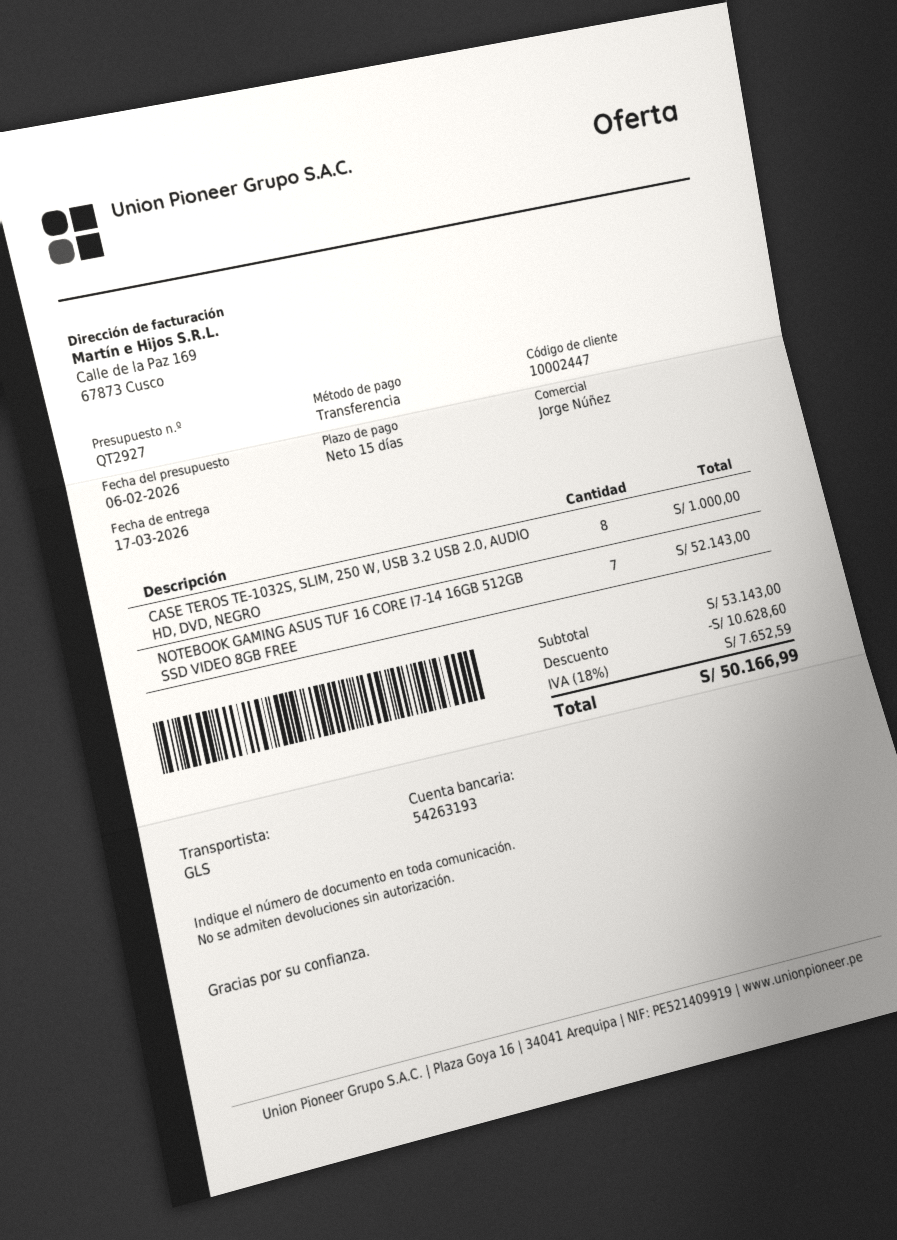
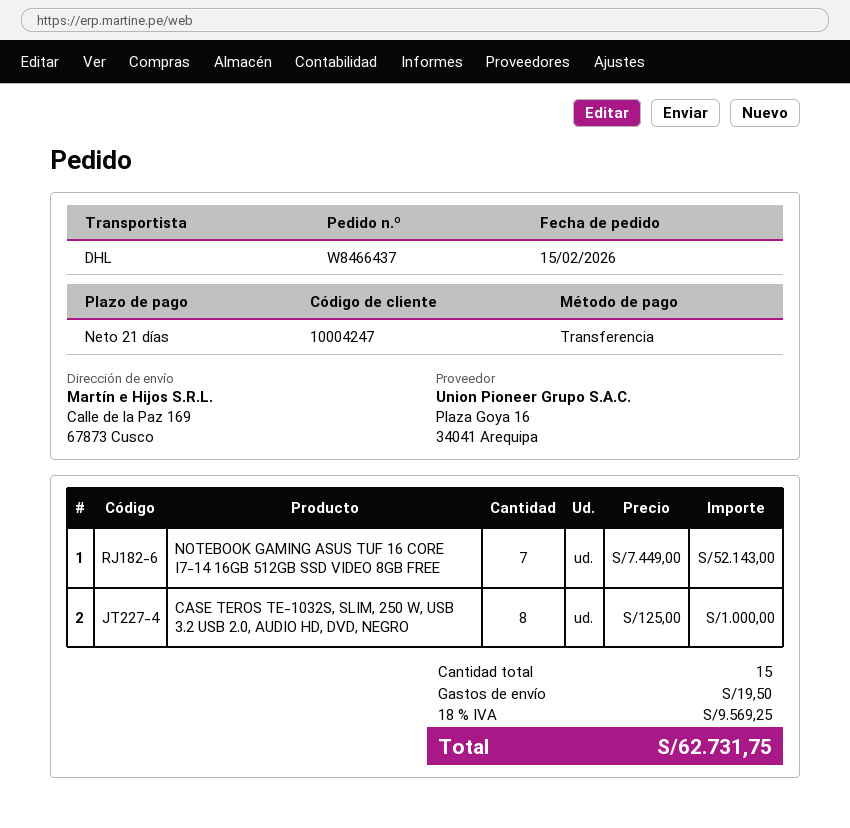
payment terms: 15 days -> 21 days
customer number: 10002447 -> 10004247
shipping method: GLS -> DHL
discount: 10628.60 -> none
shipping: none -> 19.50
tax: 18% = 7652.59 -> 18% = 9569.25
total: 50166.99 -> 62731.75

